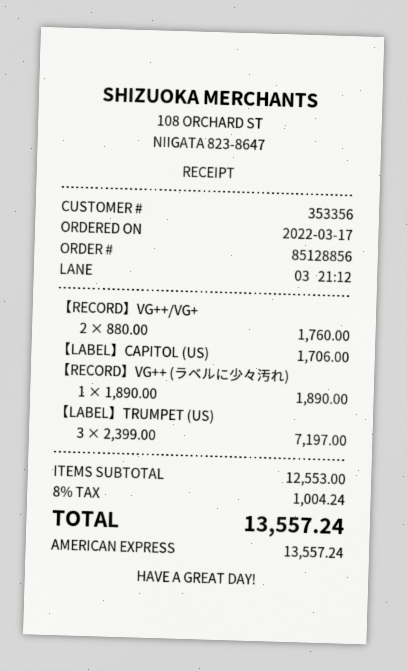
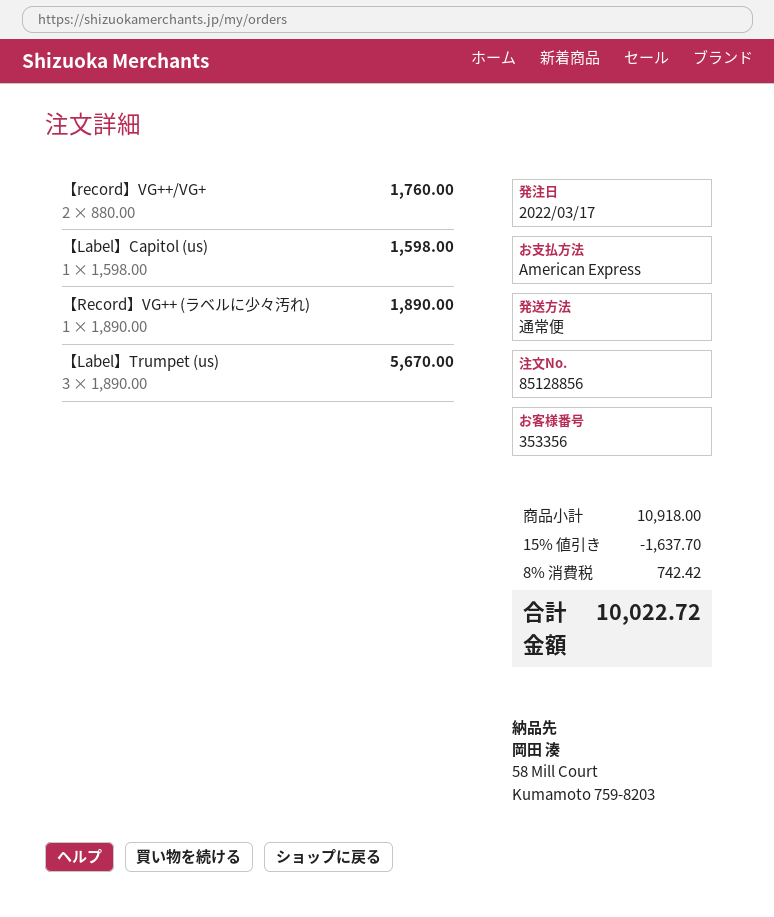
【LABEL】CAPITOL (US): 1 x 1706.00 = 1706.00 -> 1 x 1598.00 = 1598.00
【LABEL】TRUMPET (US): 3 x 2399.00 = 7197.00 -> 3 x 1890.00 = 5670.00
subtotal: 12553.00 -> 10918.00
discount: none -> 15% = 1637.70
tax: 8% = 1004.24 -> 8% = 742.42
total: 13557.24 -> 10022.72

